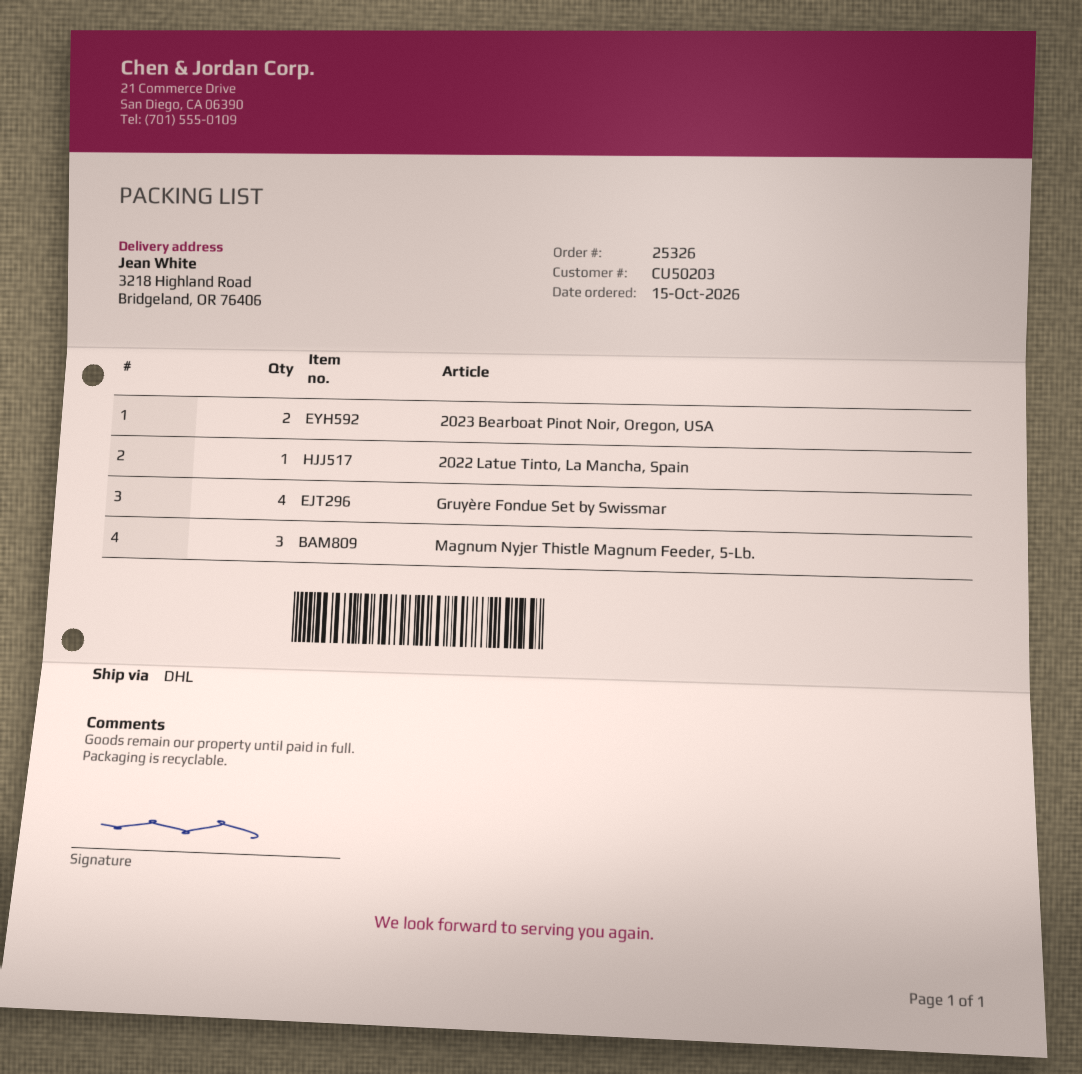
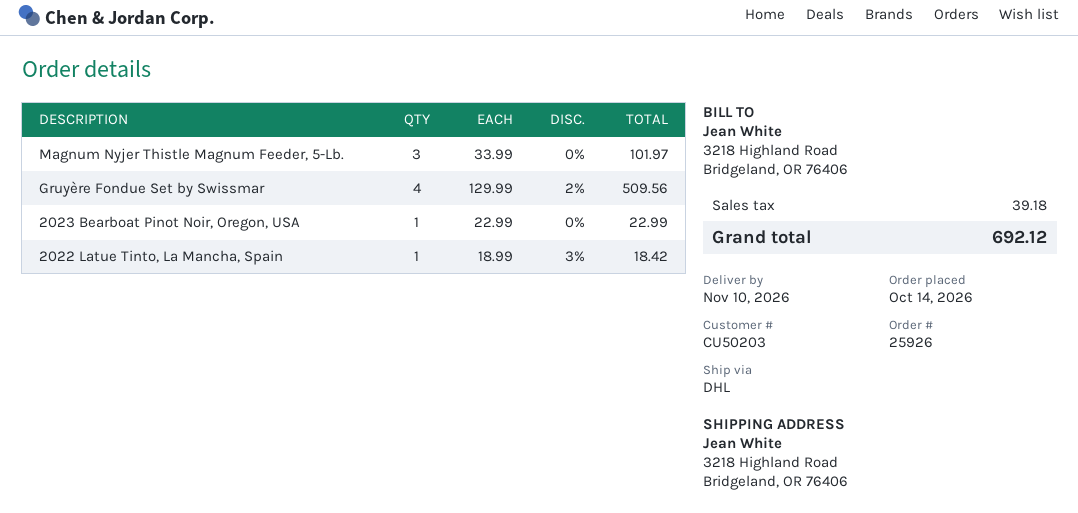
order number: 25326 -> 25926
order date: 2026-10-15 -> 2026-10-14
2023 Bearboat Pinot Noir, Oregon, USA: 2 -> 1

